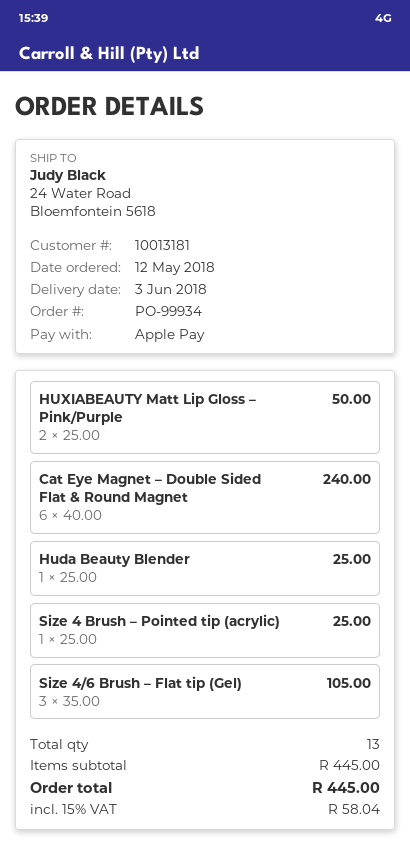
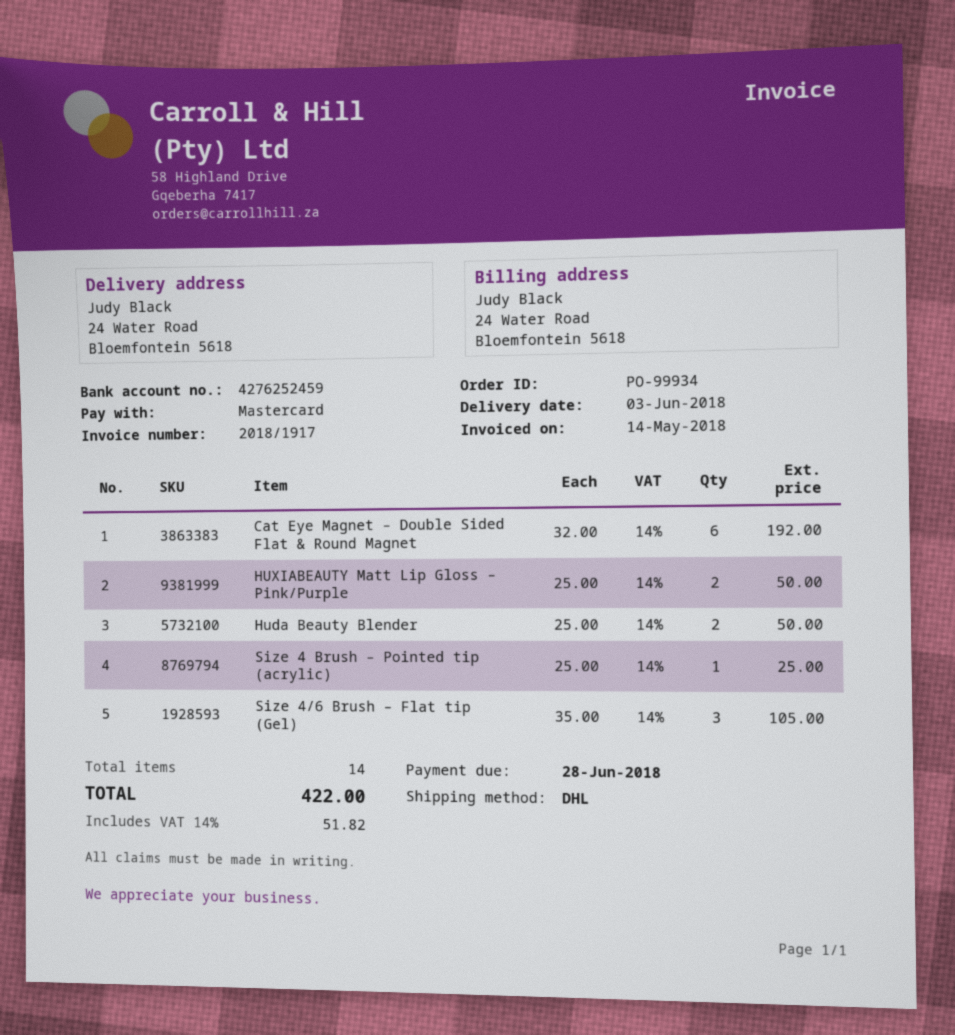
payment method: Apple Pay -> Mastercard
Cat Eye Magnet – Double Sided Flat & Round Magnet: 6 x 40.00 = 240.00 -> 6 x 32.00 = 192.00
Huda Beauty Blender: 1 x 25.00 = 25.00 -> 2 x 25.00 = 50.00
total quantity: 13 -> 14
tax: 15% = 58.04 -> 14% = 51.82
total: 445.00 -> 422.00

